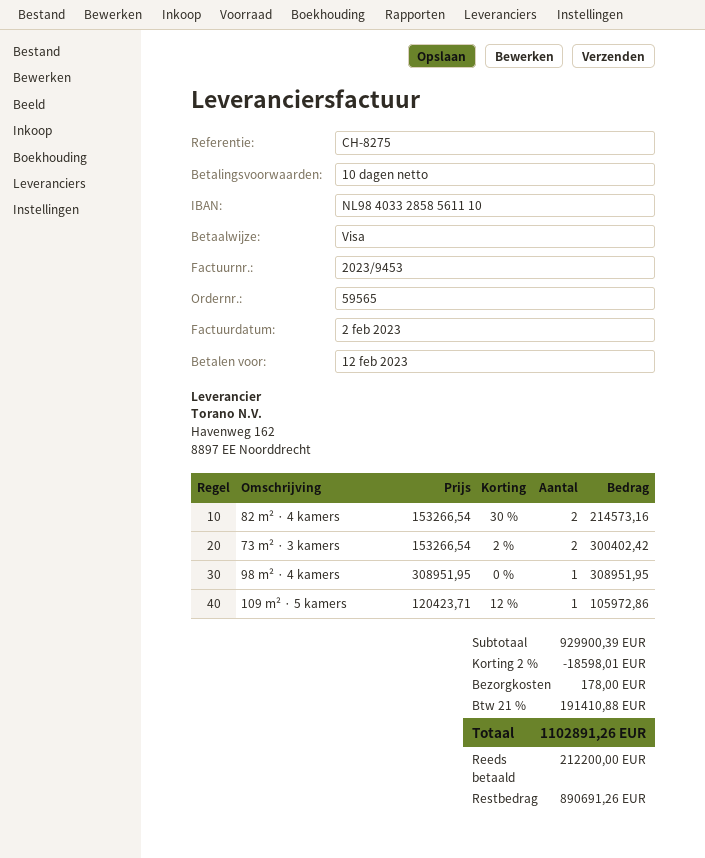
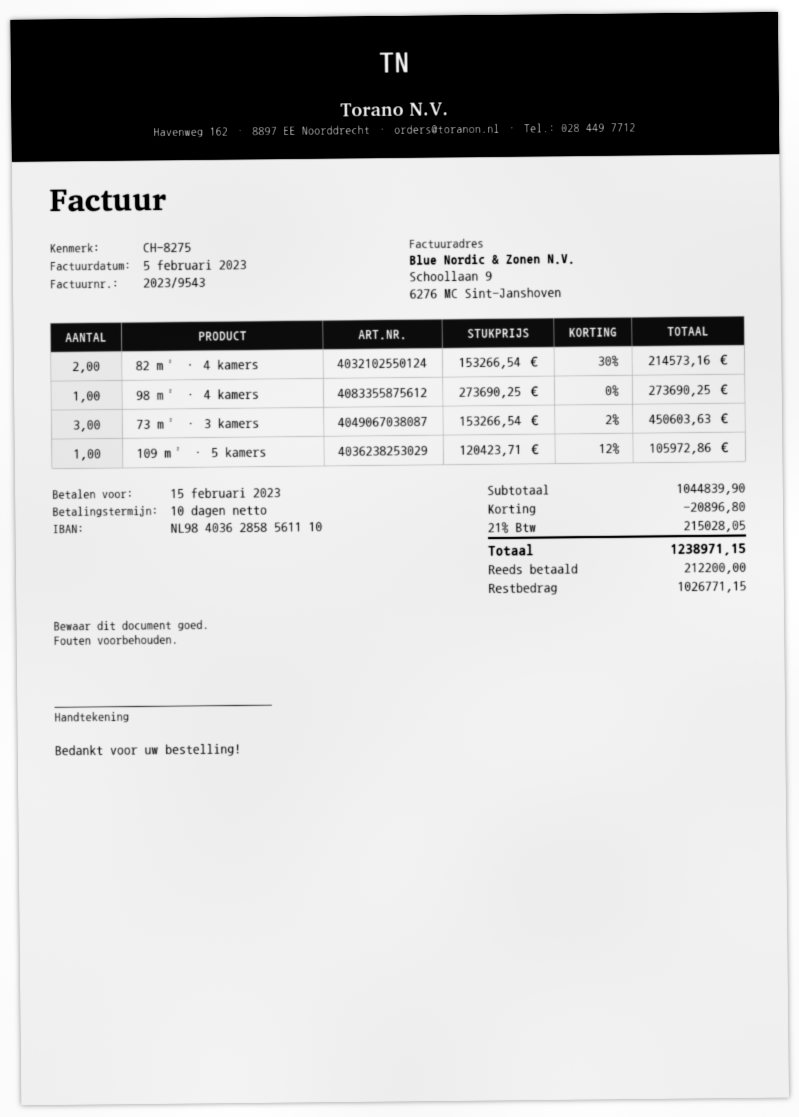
invoice number: 2023/9453 -> 2023/9543
invoice date: 2023-02-02 -> 2023-02-05
due date: 2023-02-12 -> 2023-02-15
bank account: NL9840332858561110 -> NL9840362858561110
73 m² · 3 kamers: 2 x 153266.54 - 2% = 300402.42 -> 3 x 153266.54 - 2% = 450603.63
98 m² · 4 kamers: 1 x 308951.95 = 308951.95 -> 1 x 273690.25 = 273690.25
subtotal: 929900.39 -> 1044839.90
discount: 18598.01 -> 20896.80
shipping: 178.00 -> none
tax: 21% = 191410.88 -> 21% = 215028.05
total: 1102891.26 -> 1238971.15
balance: 890691.26 -> 1026771.15

